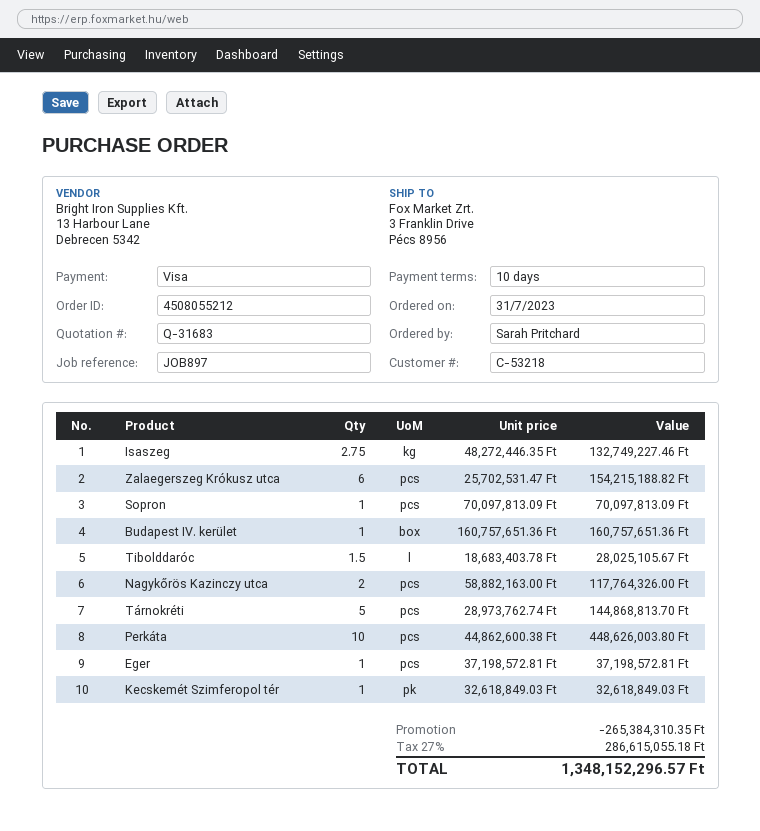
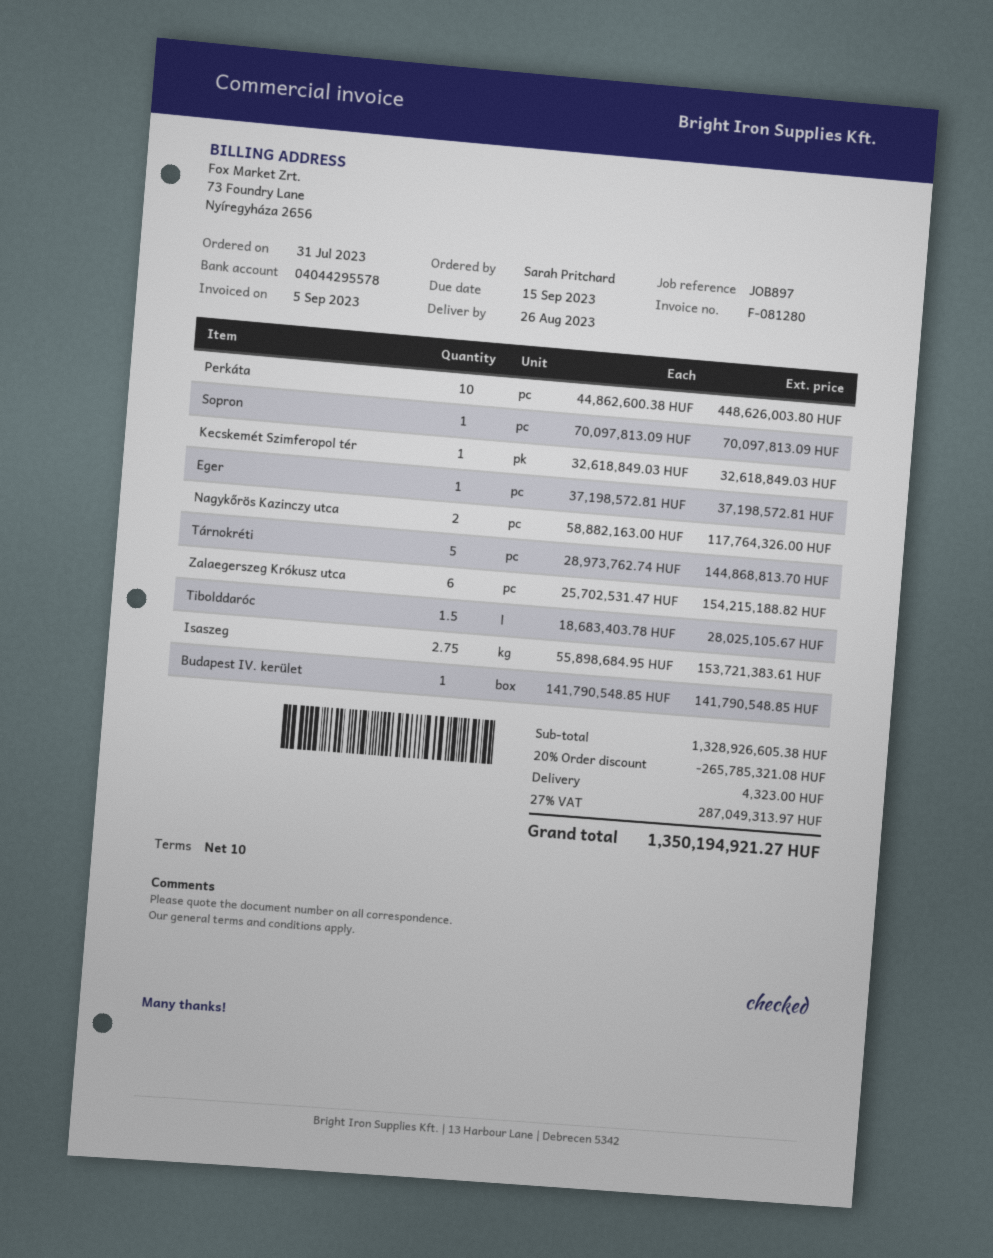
Isaszeg: 2.75 x 48272446.35 = 132749227.46 -> 2.75 x 55898684.95 = 153721383.61
Budapest IV. kerület: 1 x 160757651.36 = 160757651.36 -> 1 x 141790548.85 = 141790548.85
discount: 265384310.35 -> 265785321.08
shipping: none -> 4323.00
tax: 27% = 286615055.18 -> 27% = 287049313.97
total: 1348152296.57 -> 1350194921.27

